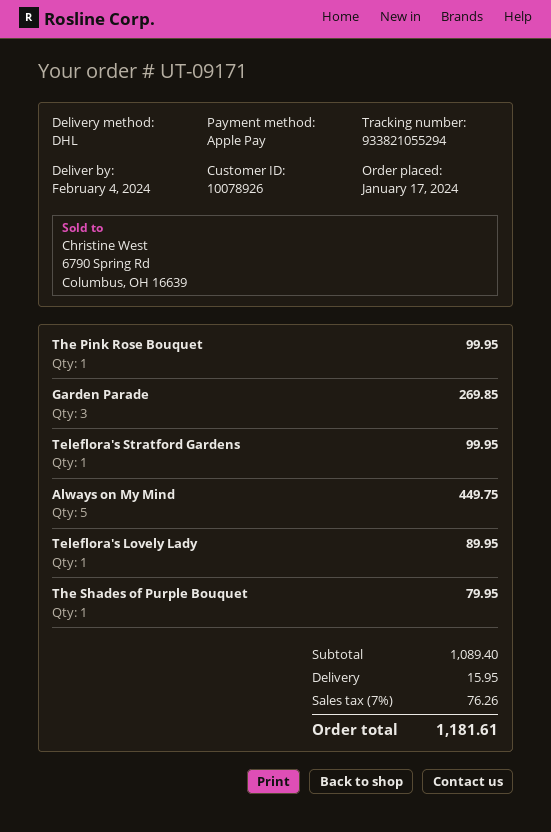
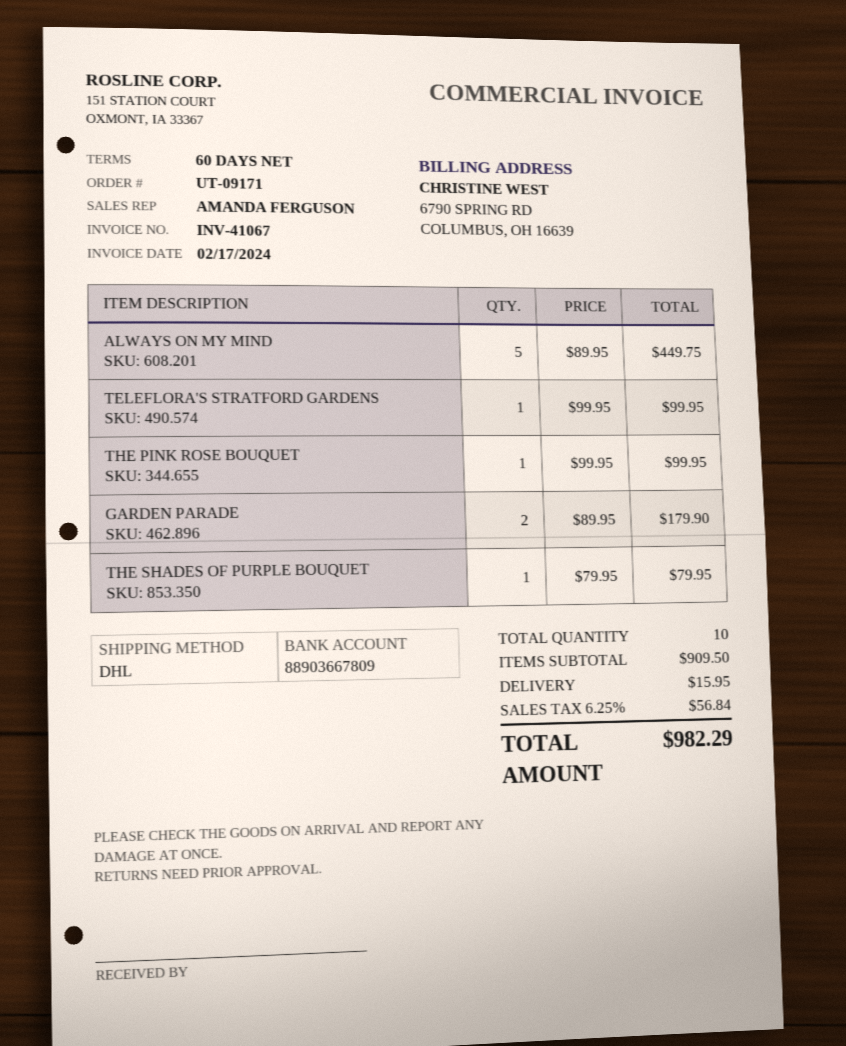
Garden Parade: 3 for 269.85 -> 2 for 179.90
Teleflora's Lovely Lady: 1 for 89.95 -> none
subtotal: 1089.40 -> 909.50
tax: 7% = 76.26 -> 6.25% = 56.84
total: 1181.61 -> 982.29

